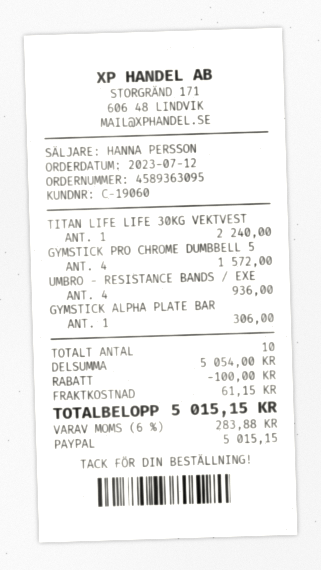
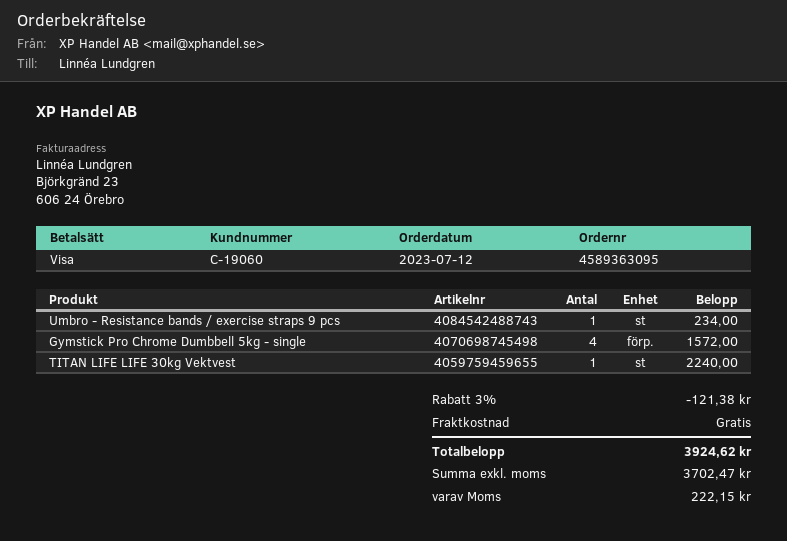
payment method: PayPal -> Visa
UMBRO - RESISTANCE BANDS / EXE: 4 for 936.00 -> 1 for 234.00
GYMSTICK ALPHA PLATE BAR: 1 for 306.00 -> none
discount: 100.00 -> 121.38
shipping: 61.15 -> 0.00
tax: 283.88 -> 222.15
total: 5015.15 -> 3924.62

